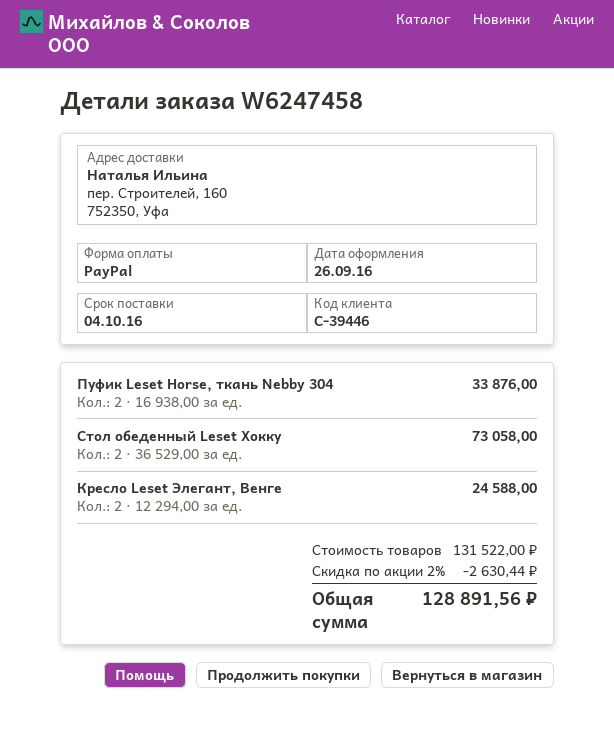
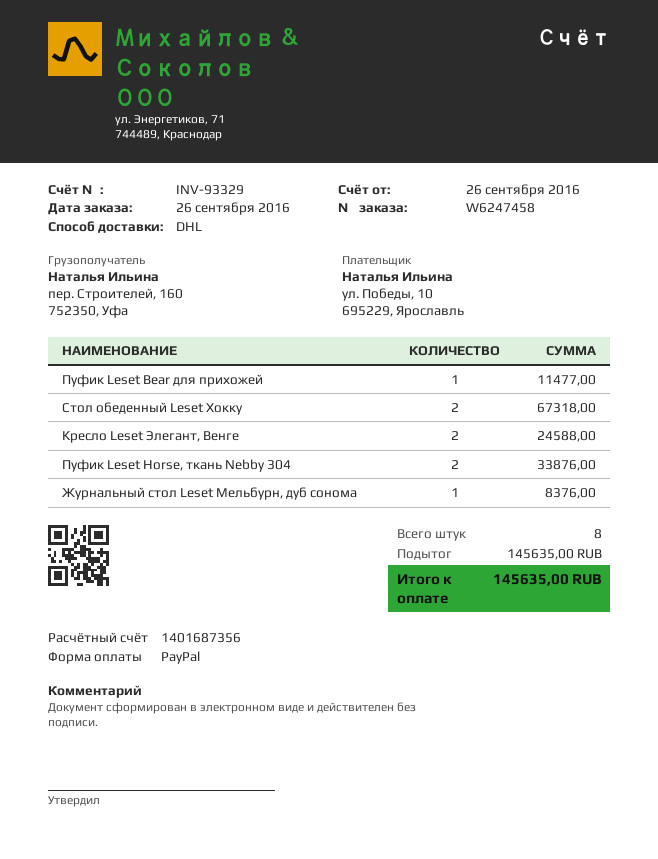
Стол обеденный Leset Хокку: 2 for 73058.00 -> 2 for 67318.00
Пуфик Leset Bear для прихожей: none -> 1 for 11477.00
Журнальный стол Leset Мельбурн, дуб сонома: none -> 1 for 8376.00
subtotal: 131522.00 -> 145635.00
discount: 2% = 2630.44 -> none
total: 128891.56 -> 145635.00

